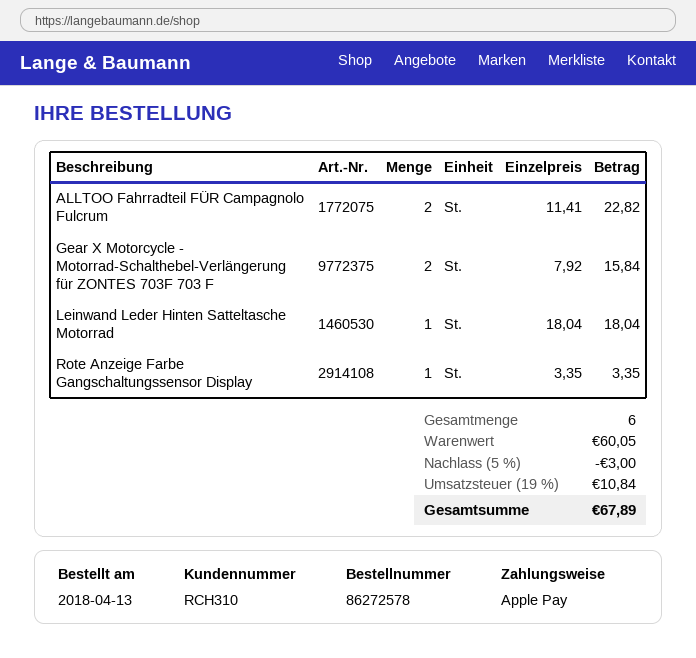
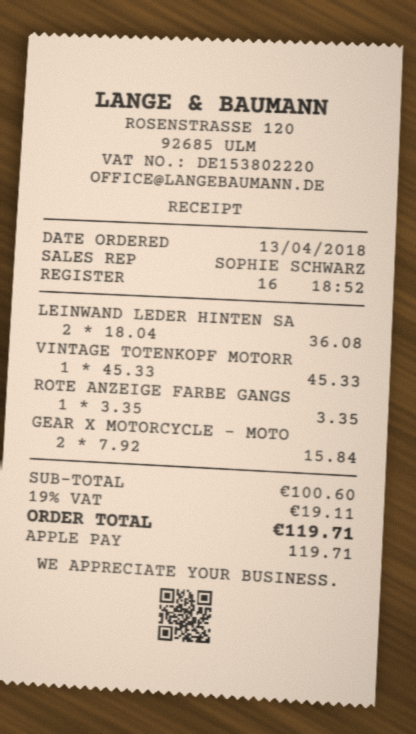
ALLTOO Fahrradteil FÜR Campagnolo Fulcrum: 2 x 11.41 = 22.82 -> none
Leinwand Leder Hinten Satteltasche Motorrad: 1 x 18.04 = 18.04 -> 2 x 18.04 = 36.08
VINTAGE TOTENKOPF MOTORR: none -> 1 x 45.33 = 45.33
subtotal: 60.05 -> 100.60
discount: 5% = 3.00 -> none
tax: 19% = 10.84 -> 19% = 19.11
total: 67.89 -> 119.71

